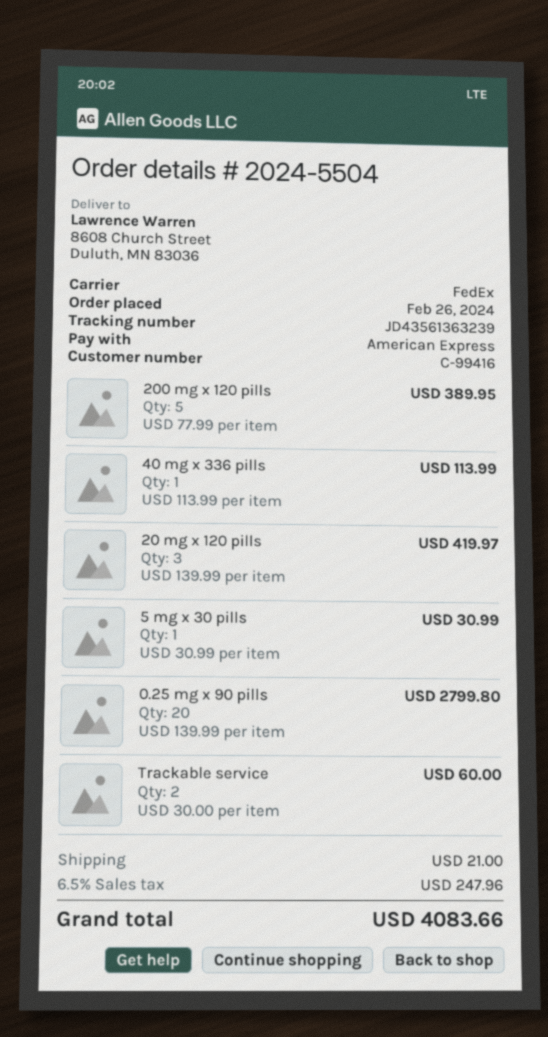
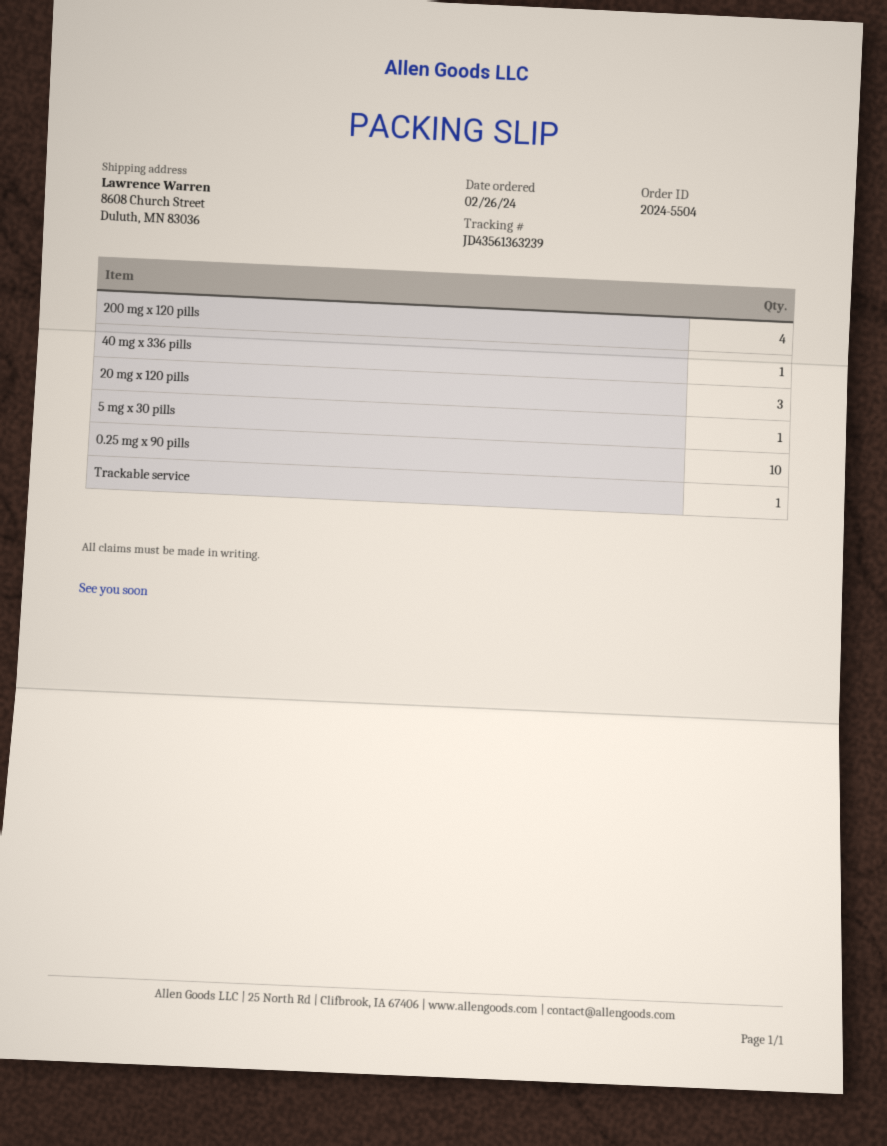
200 mg x 120 pills: 5 -> 4
0.25 mg x 90 pills: 20 -> 10
Trackable service: 2 -> 1

